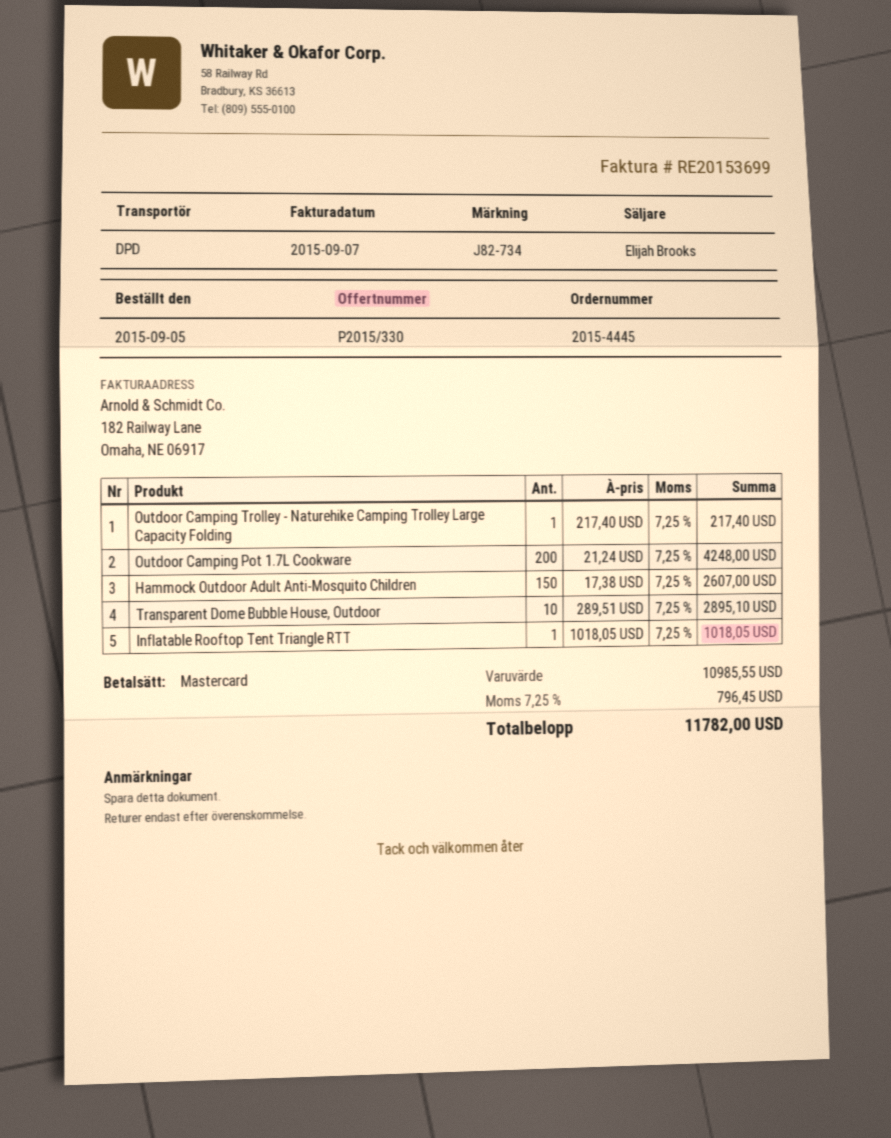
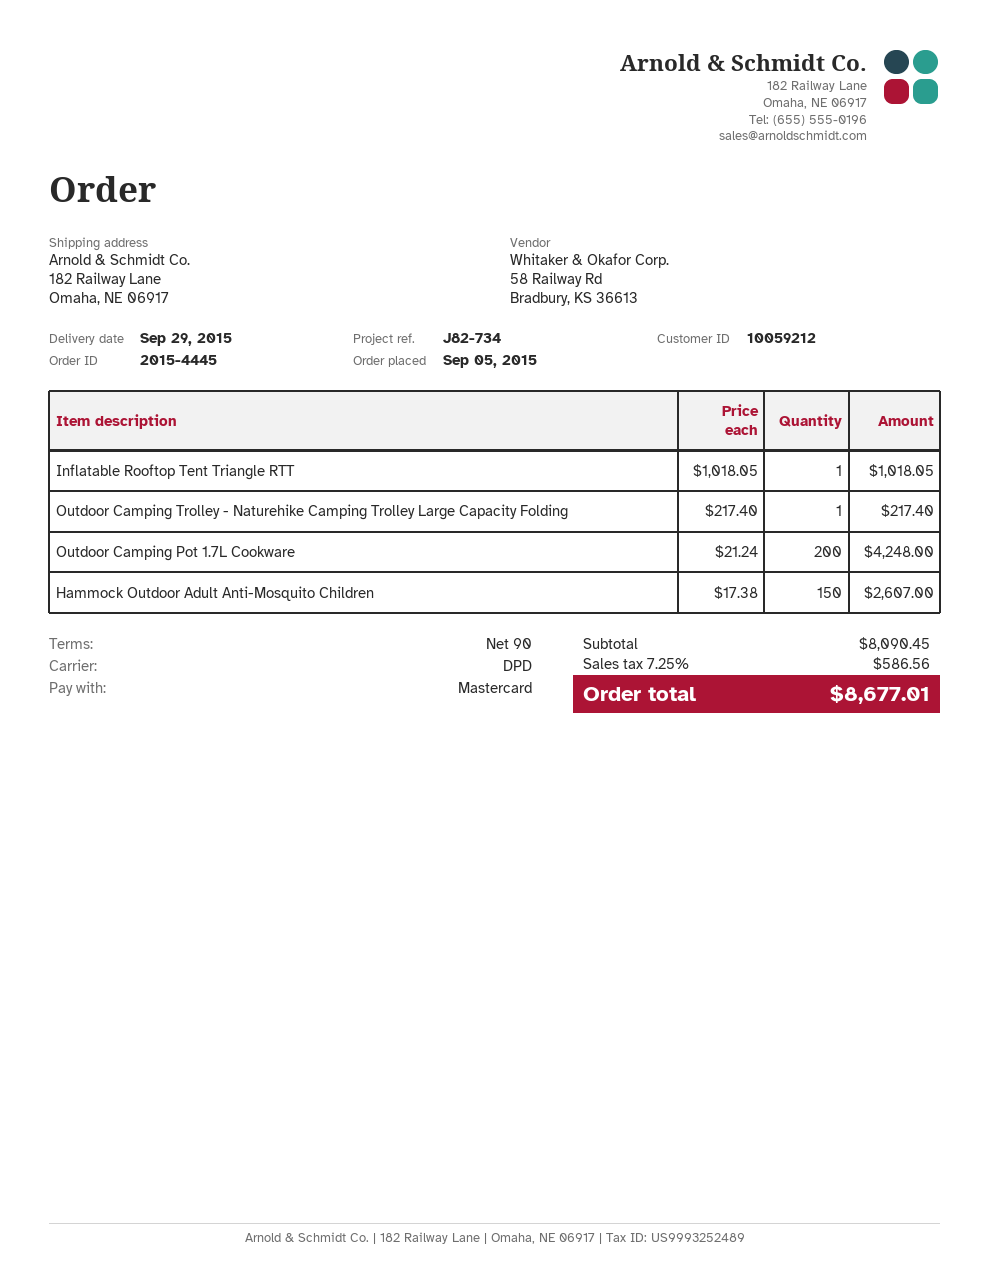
Transparent Dome Bubble House, Outdoor: 10 x 289.51 = 2895.10 -> none
subtotal: 10985.55 -> 8090.45
tax: 7.25% = 796.45 -> 7.25% = 586.56
total: 11782.00 -> 8677.01

